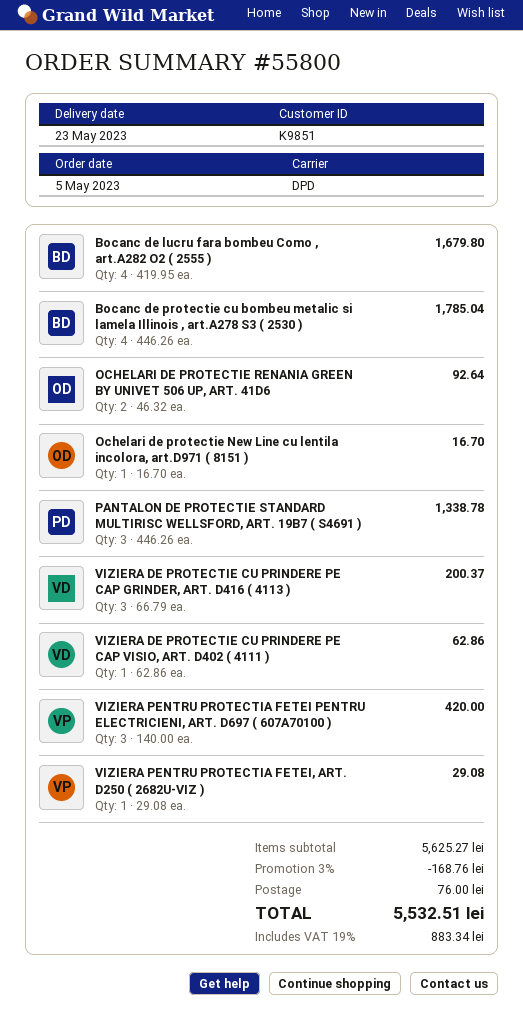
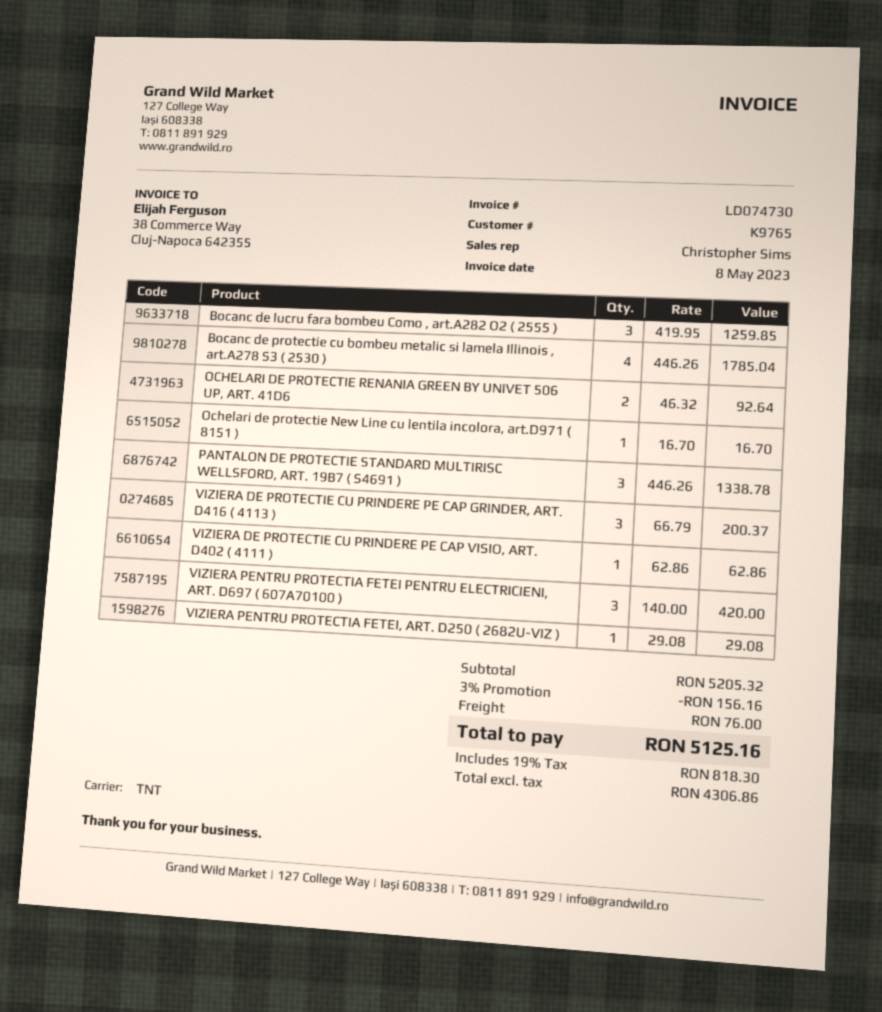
customer number: K9851 -> K9765
shipping method: DPD -> TNT
Bocanc de lucru fara bombeu Como , art.A282 O2 ( 2555 ): 4 x 419.95 = 1679.80 -> 3 x 419.95 = 1259.85
subtotal: 5625.27 -> 5205.32
discount: 3% = 168.76 -> 3% = 156.16
tax: 19% = 883.34 -> 19% = 818.30
total: 5532.51 -> 5125.16

